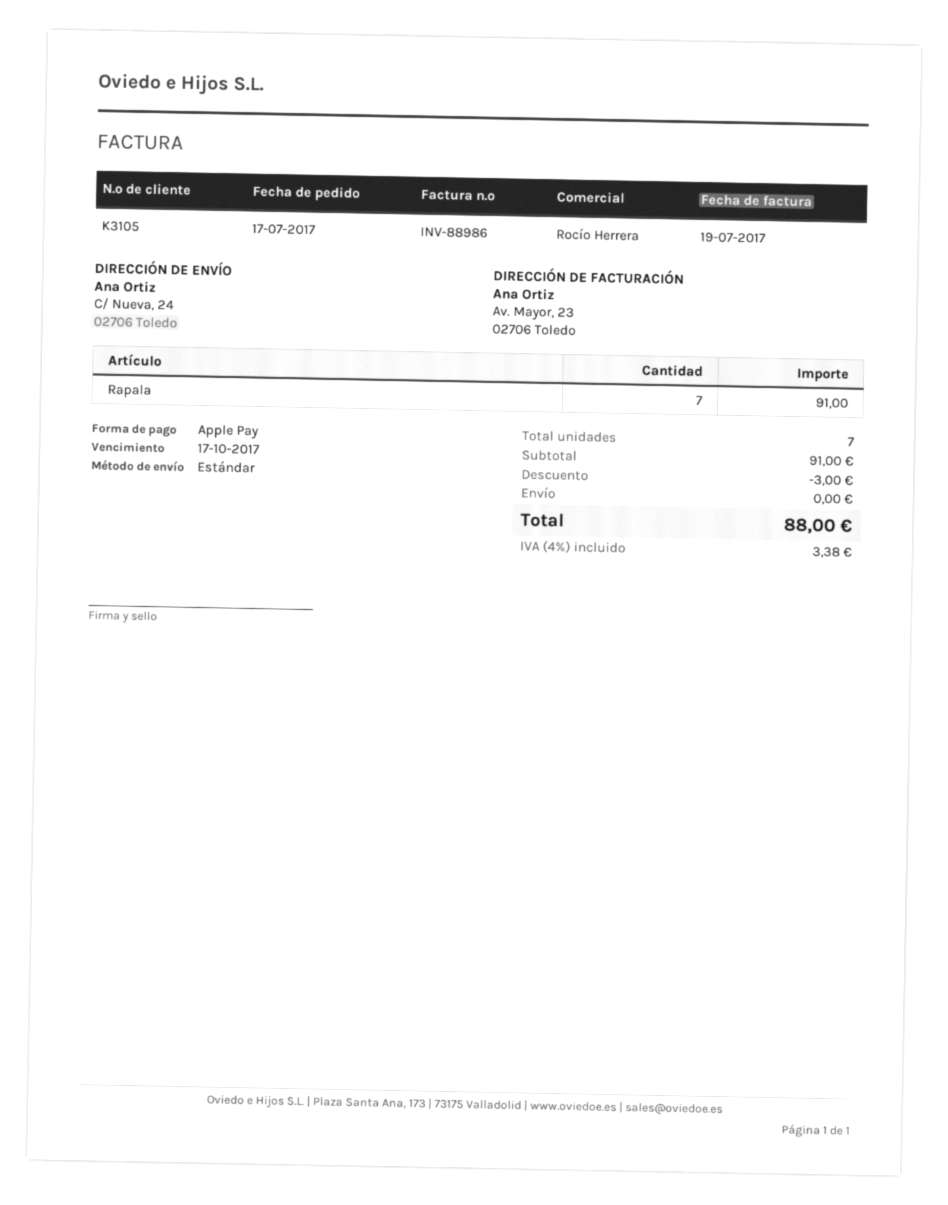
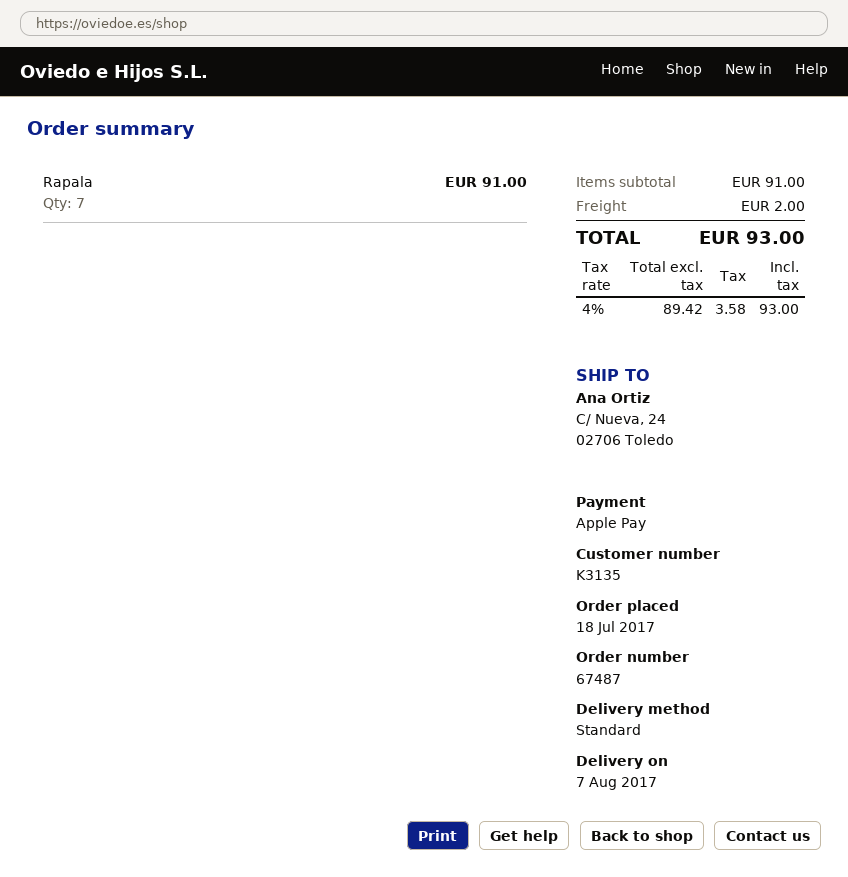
order date: 2017-07-17 -> 2017-07-18
customer number: K3105 -> K3135
discount: 3.00 -> none
shipping: 0.00 -> 2.00
tax: 4% = 3.38 -> 4% = 3.58
total: 88.00 -> 93.00

